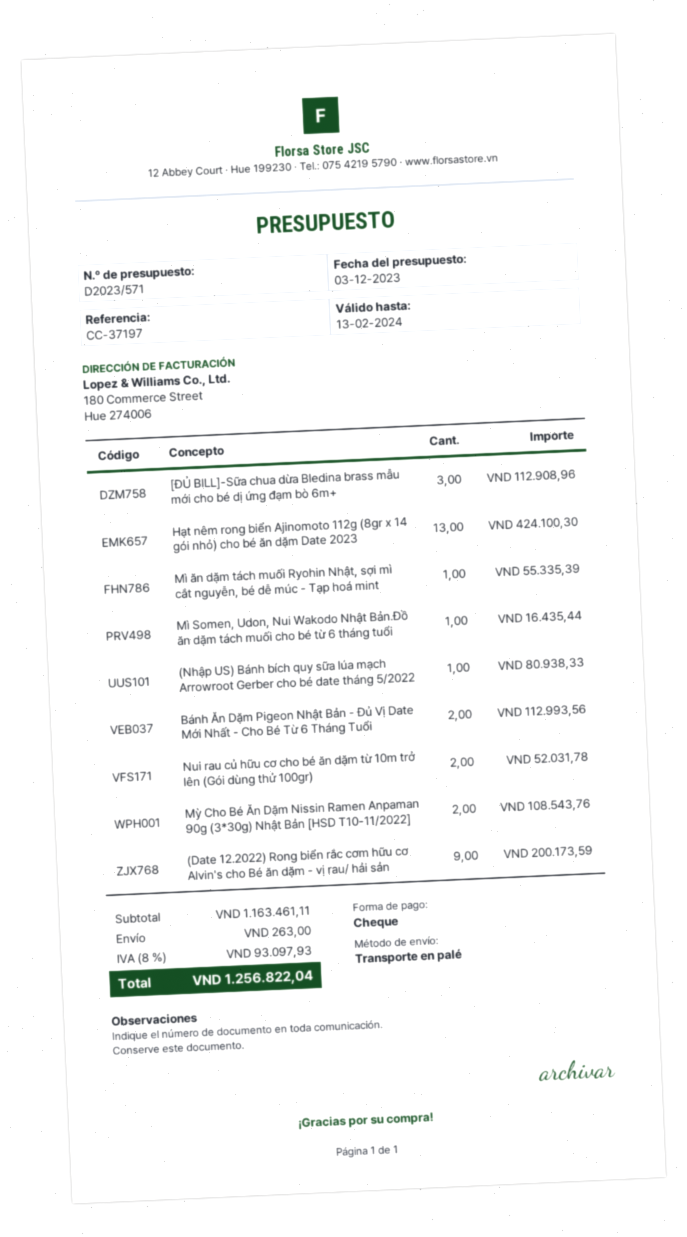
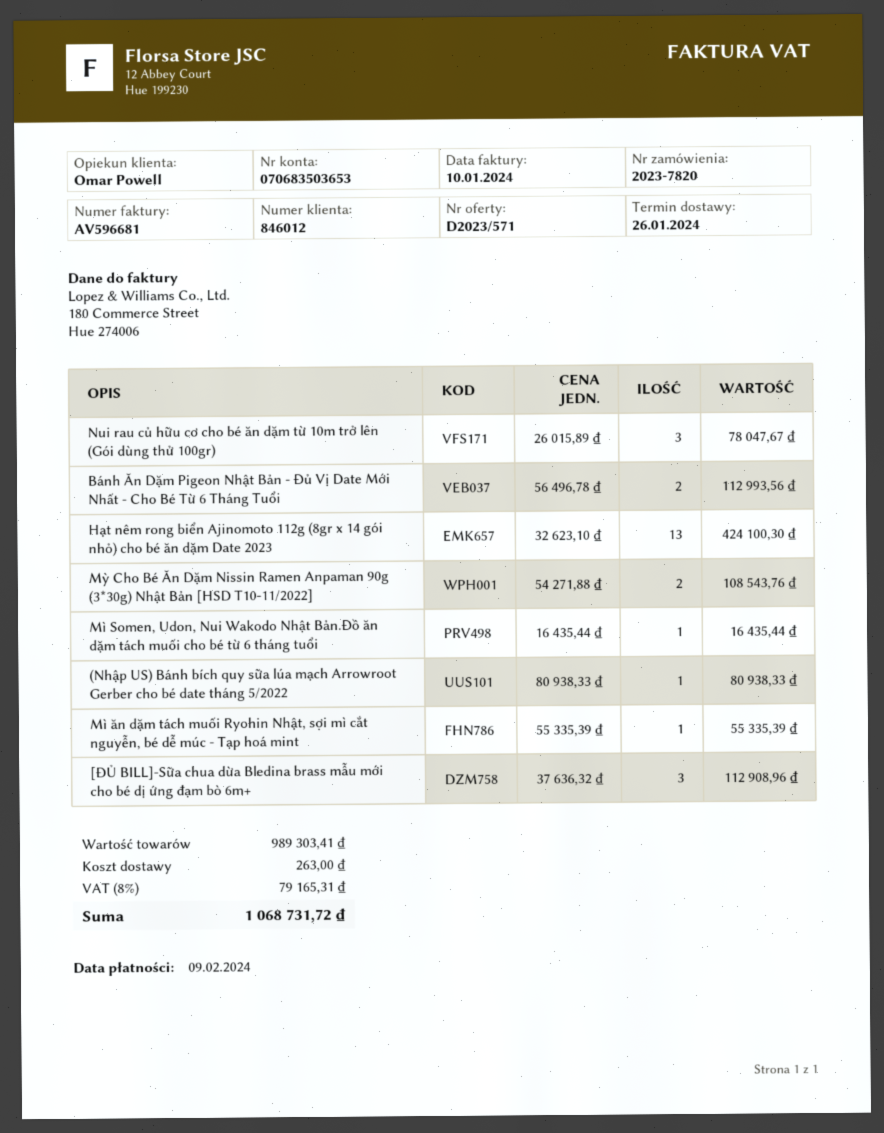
Nui rau củ hữu cơ cho bé ăn dặm từ 10m trở lên (Gói dùng thử 100gr): 2 for 52031.78 -> 3 for 78047.67
(Date 12.2022) Rong biển rắc cơm hữu cơ Alvin's cho Bé ăn dặm - vị rau/ hải sản: 9 for 200173.59 -> none
subtotal: 1163461.11 -> 989303.41
tax: 8% = 93097.93 -> 8% = 79165.31
total: 1256822.04 -> 1068731.72

